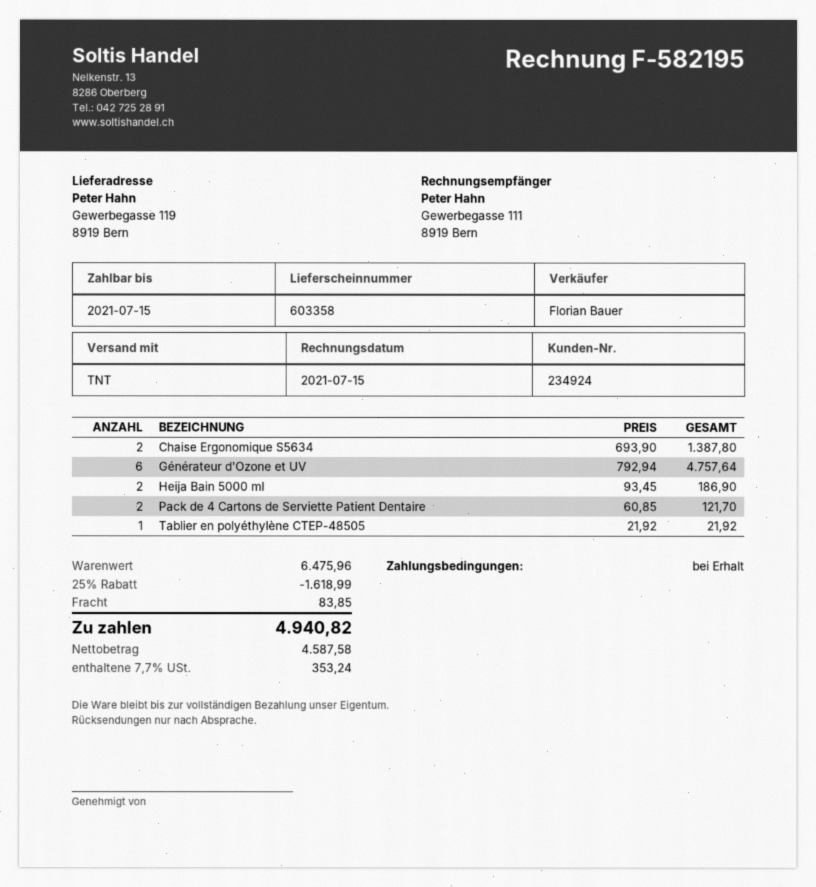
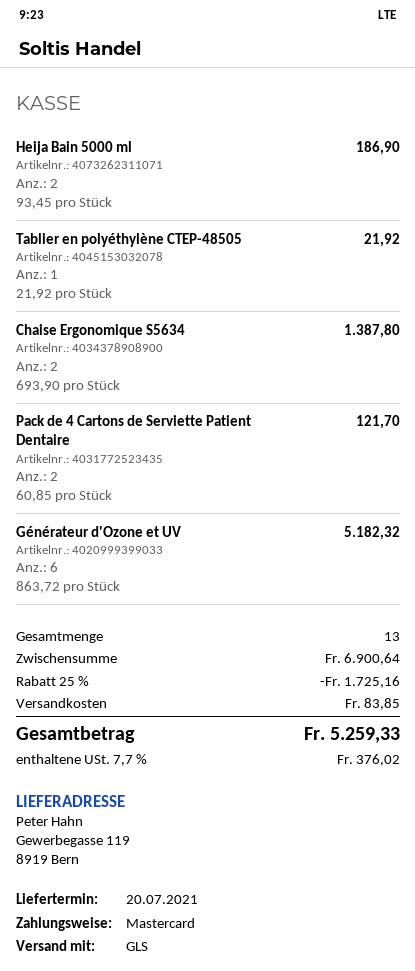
shipping method: TNT -> GLS
Générateur d'Ozone et UV: 6 x 792.94 = 4757.64 -> 6 x 863.72 = 5182.32
subtotal: 6475.96 -> 6900.64
discount: 25% = 1618.99 -> 25% = 1725.16
tax: 7.7% = 353.24 -> 7.7% = 376.02
total: 4940.82 -> 5259.33

